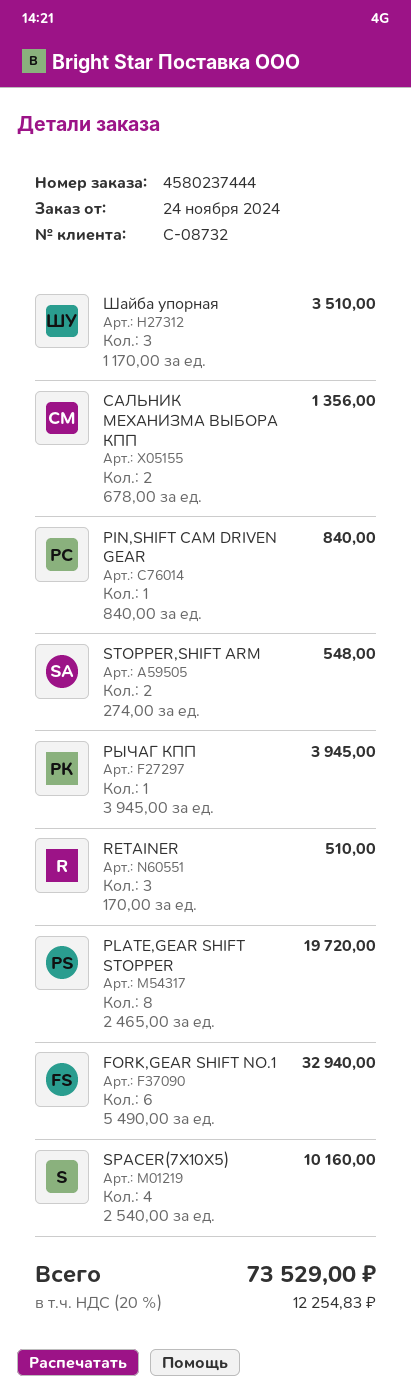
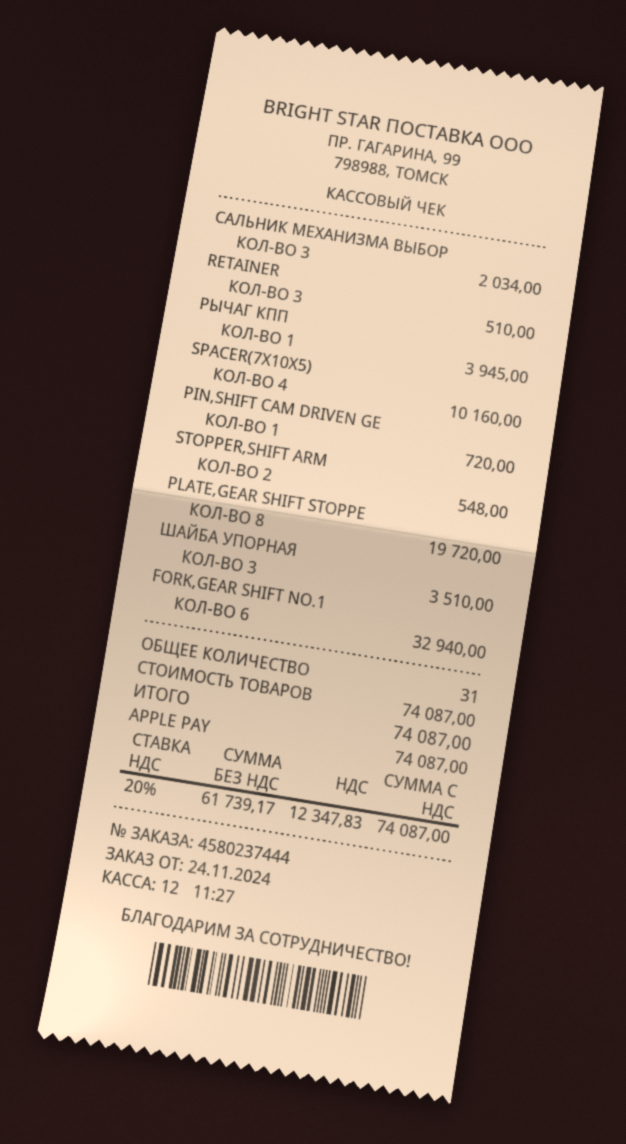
САЛЬНИК МЕХАНИЗМА ВЫБОРА КПП: 2 for 1356.00 -> 3 for 2034.00
PIN,SHIFT CAM DRIVEN GEAR: 1 for 840.00 -> 1 for 720.00
tax: 20% = 12254.83 -> 20% = 12347.83
total: 73529.00 -> 74087.00

